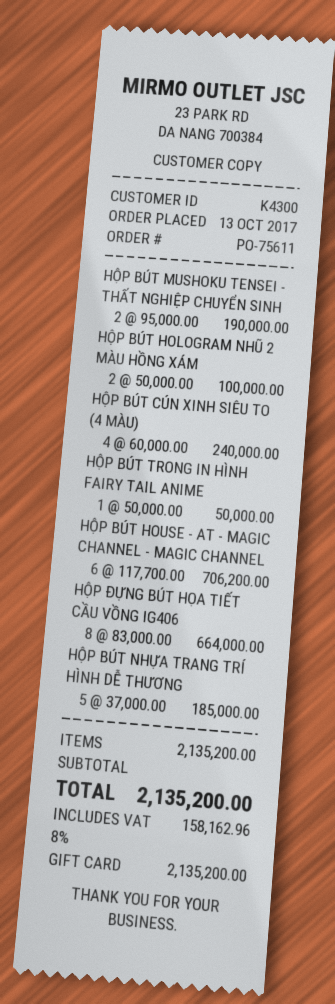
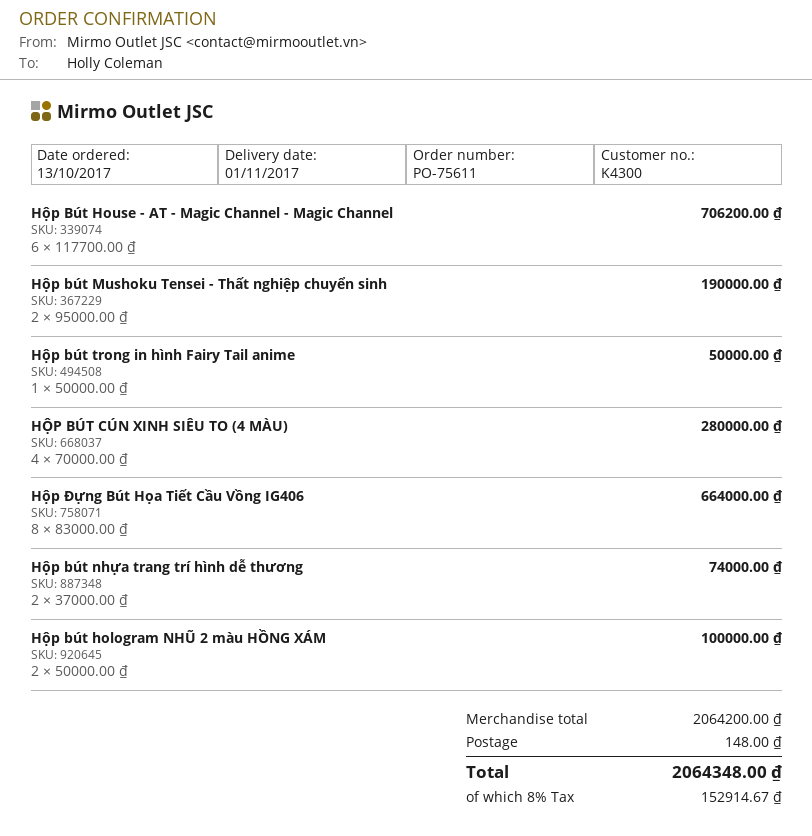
HỘP BÚT CÚN XINH SIÊU TO (4 MÀU): 4 x 60000.00 = 240000.00 -> 4 x 70000.00 = 280000.00
HỘP BÚT NHỰA TRANG TRÍ HÌNH DỄ THƯƠNG: 5 x 37000.00 = 185000.00 -> 2 x 37000.00 = 74000.00
subtotal: 2135200.00 -> 2064200.00
shipping: none -> 148.00
tax: 8% = 158162.96 -> 8% = 152914.67
total: 2135200.00 -> 2064348.00

